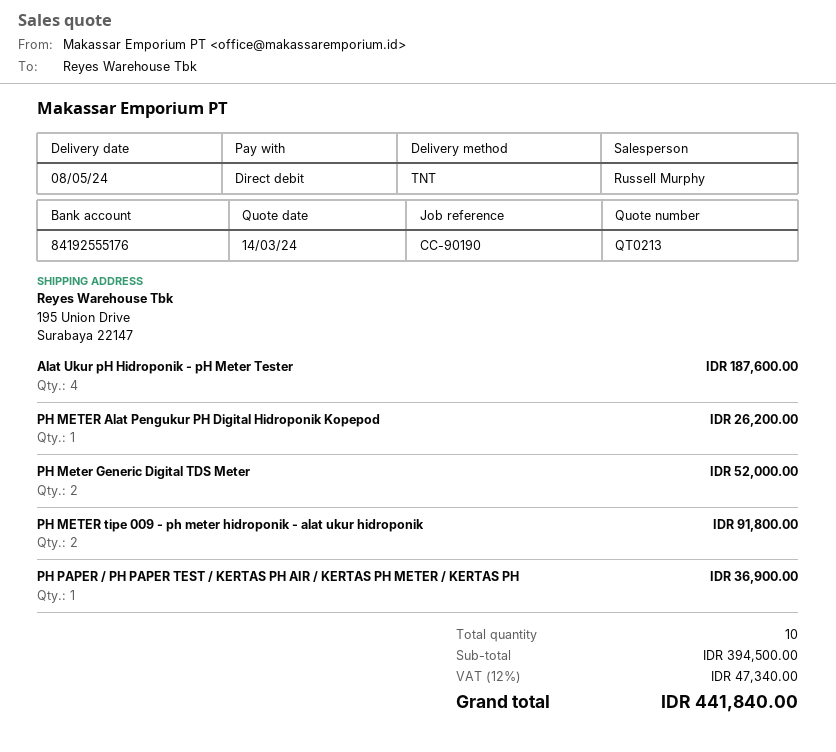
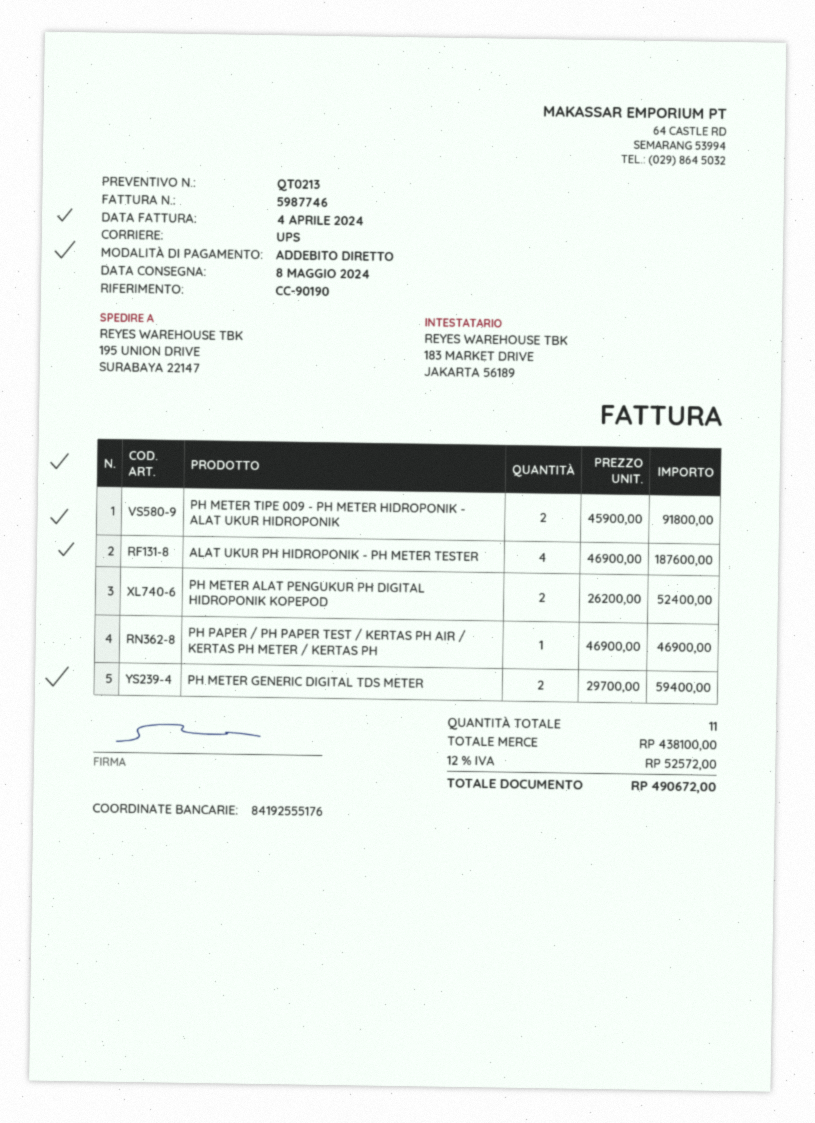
shipping method: TNT -> UPS
PH METER Alat Pengukur PH Digital Hidroponik Kopepod: 1 for 26200.00 -> 2 for 52400.00
PH Meter Generic Digital TDS Meter: 2 for 52000.00 -> 2 for 59400.00
PH PAPER / PH PAPER TEST / KERTAS PH AIR / KERTAS PH METER / KERTAS PH: 1 for 36900.00 -> 1 for 46900.00
total quantity: 10 -> 11
subtotal: 394500.00 -> 438100.00
tax: 12% = 47340.00 -> 12% = 52572.00
total: 441840.00 -> 490672.00

